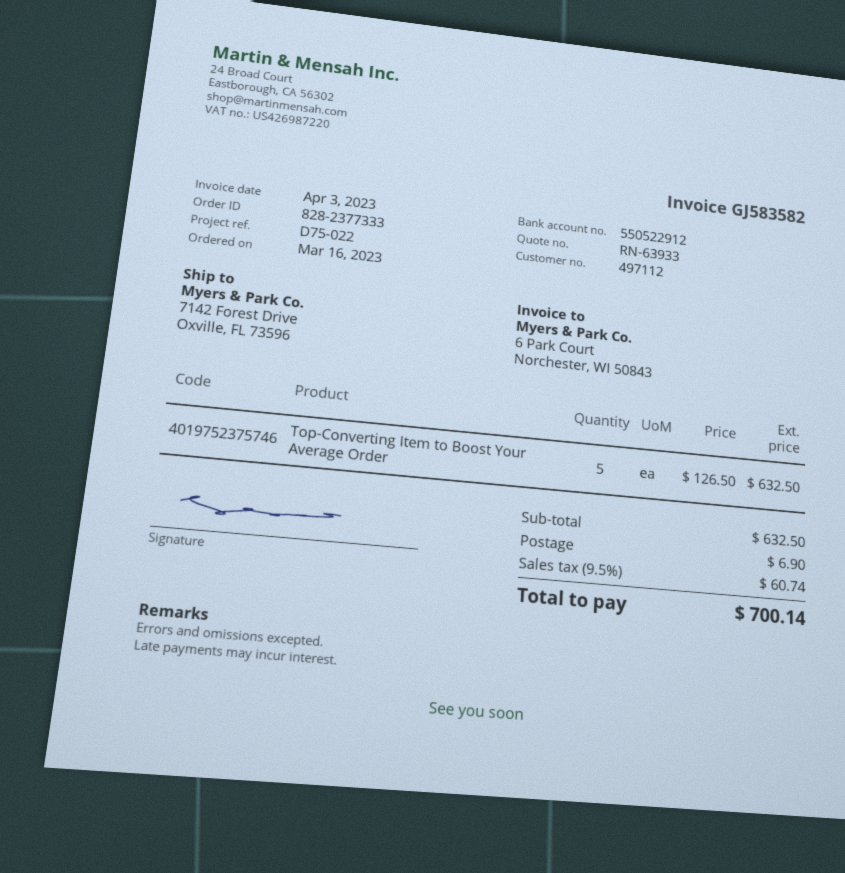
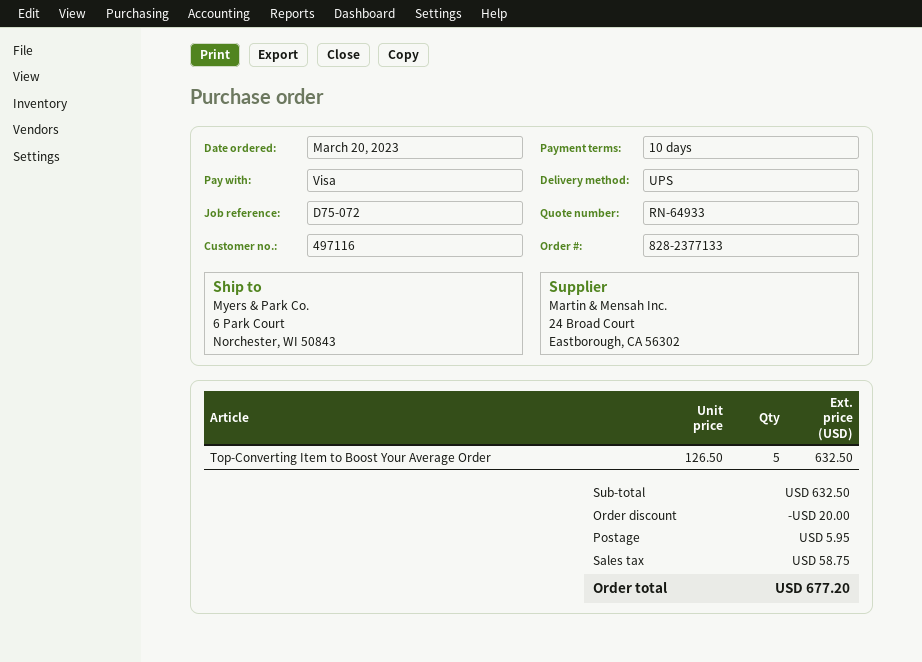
quote number: RN-63933 -> RN-64933
order number: 828-2377333 -> 828-2377133
order date: 2023-03-16 -> 2023-03-20
customer number: 497112 -> 497116
reference: D75-022 -> D75-072
ship to: 7142 Forest Drive, Oxville, FL 73596 -> 6 Park Court, Norchester, WI 50843
discount: none -> 20.00
shipping: 6.90 -> 5.95
tax: 60.74 -> 58.75
total: 700.14 -> 677.20

